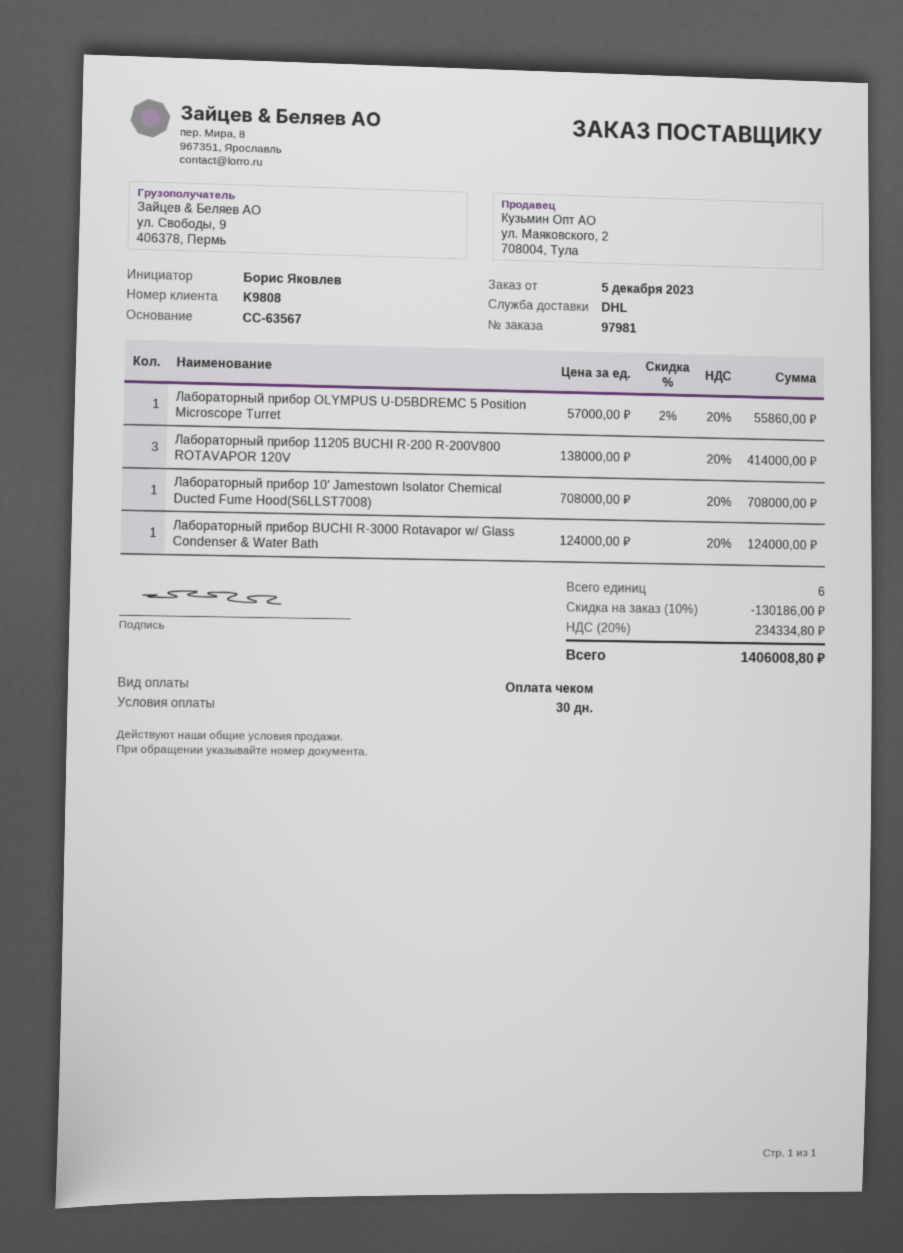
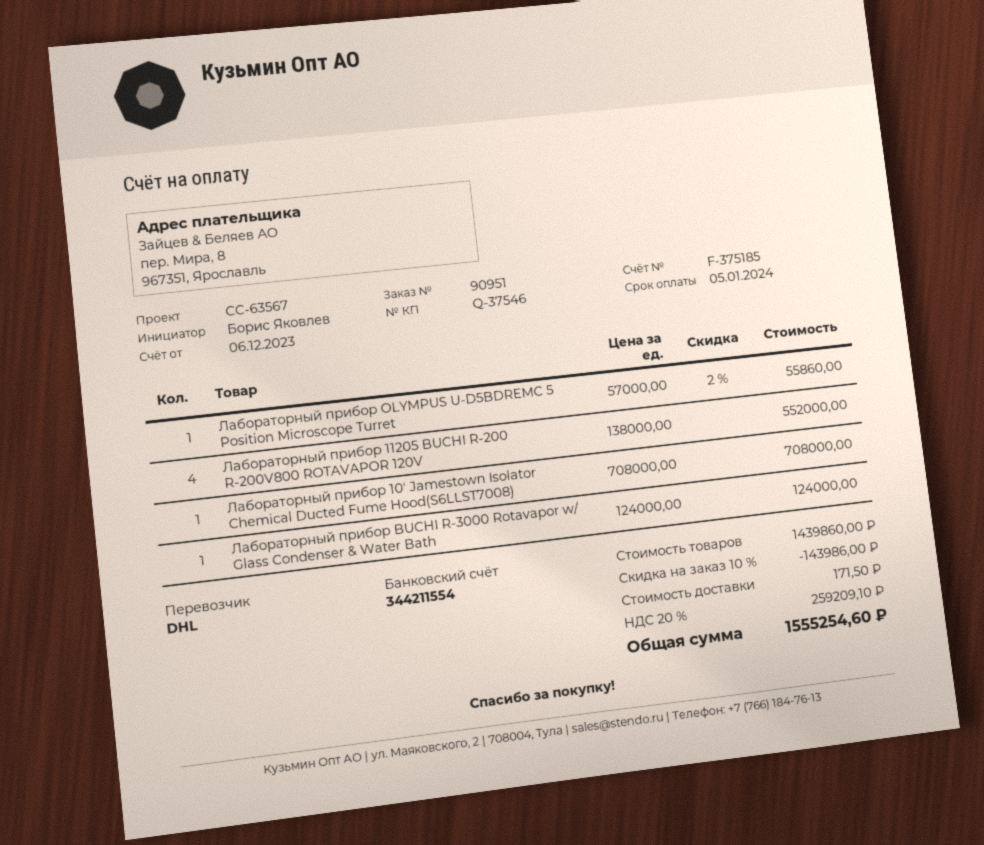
order number: 97981 -> 90951
Лабораторный прибор 11205 BUCHI R-200 R-200V800 ROTAVAPOR 120V: 3 x 138000.00 = 414000.00 -> 4 x 138000.00 = 552000.00
discount: 10% = 130186.00 -> 10% = 143986.00
shipping: none -> 171.50
tax: 20% = 234334.80 -> 20% = 259209.10
total: 1406008.80 -> 1555254.60

